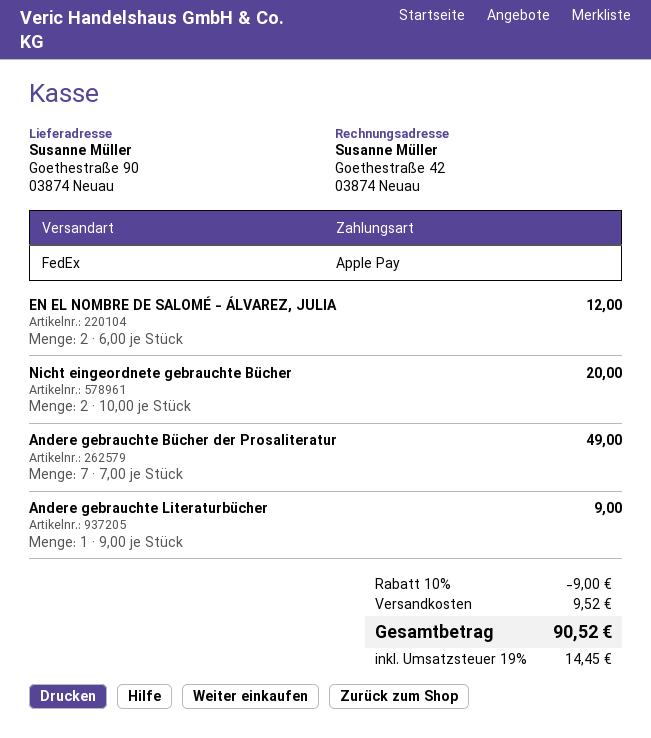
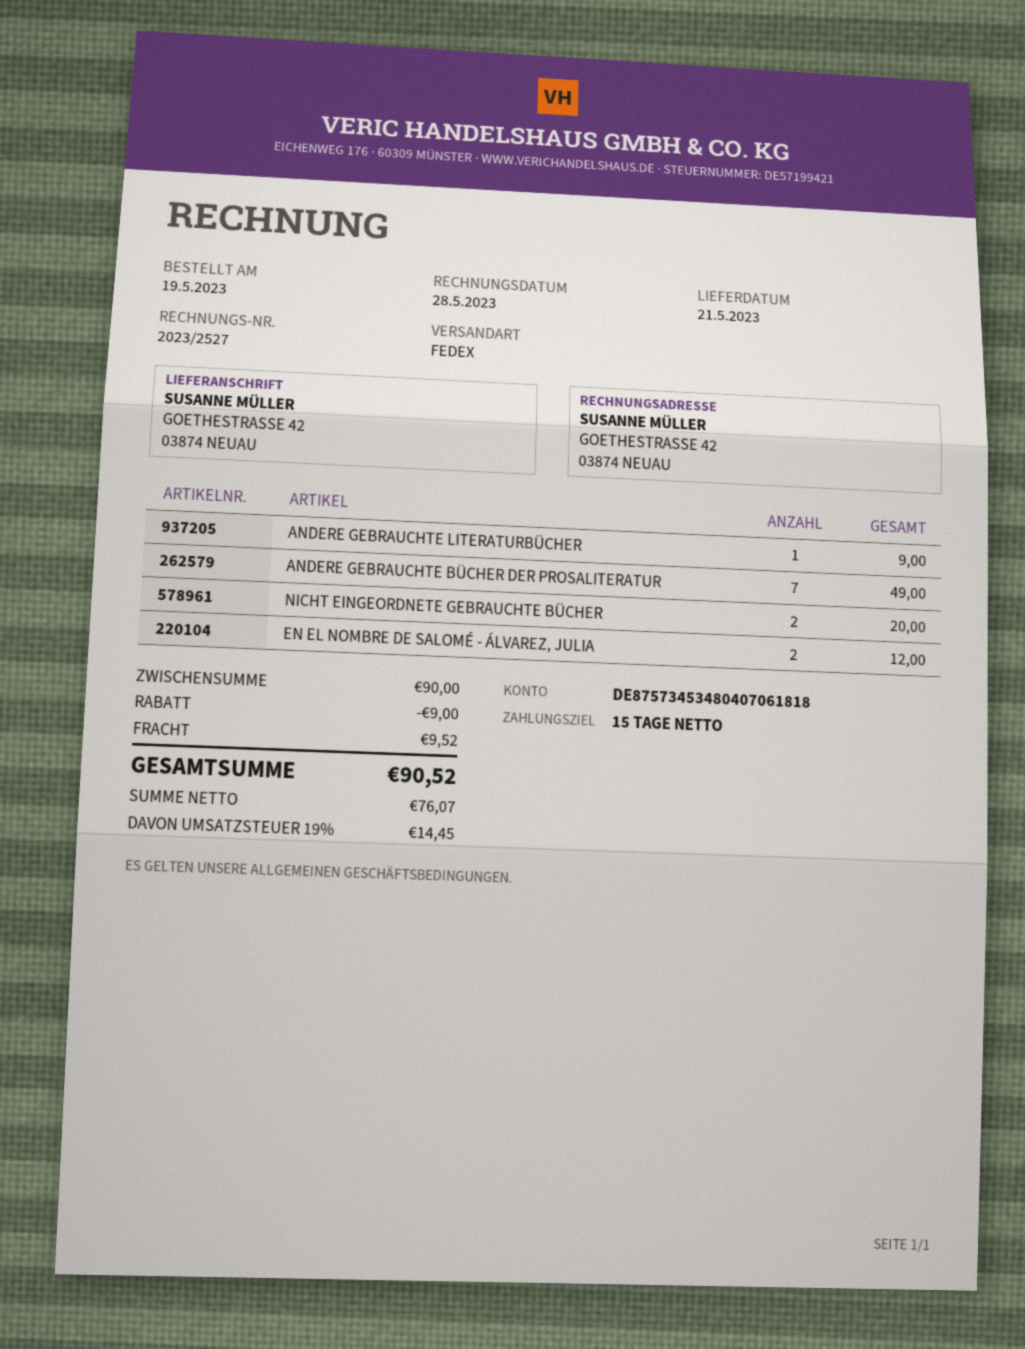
ship to: Goethestraße 90, 03874 Neuau -> GOETHESTRASSE 42, 03874 NEUAU

